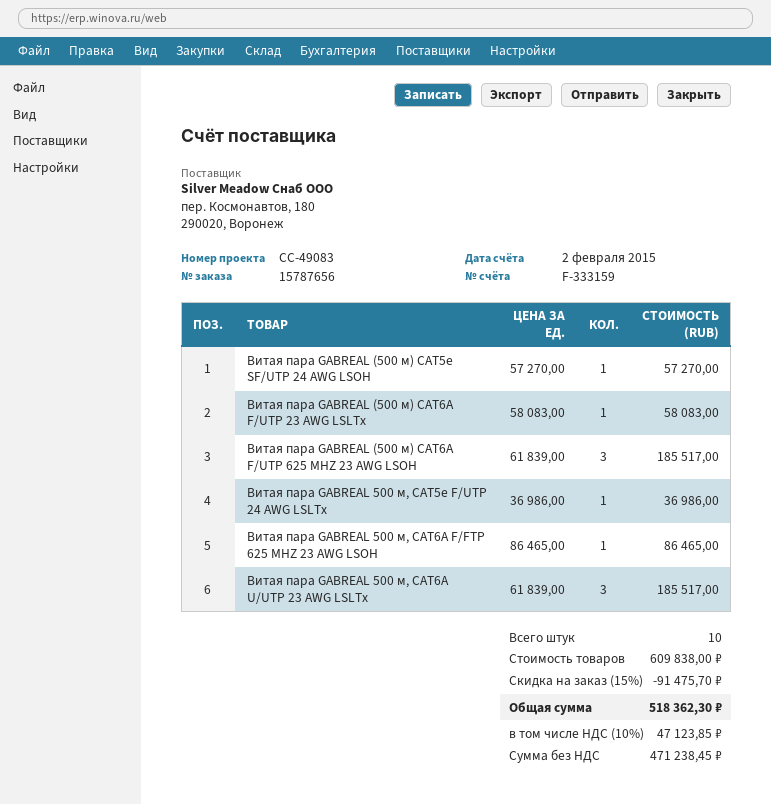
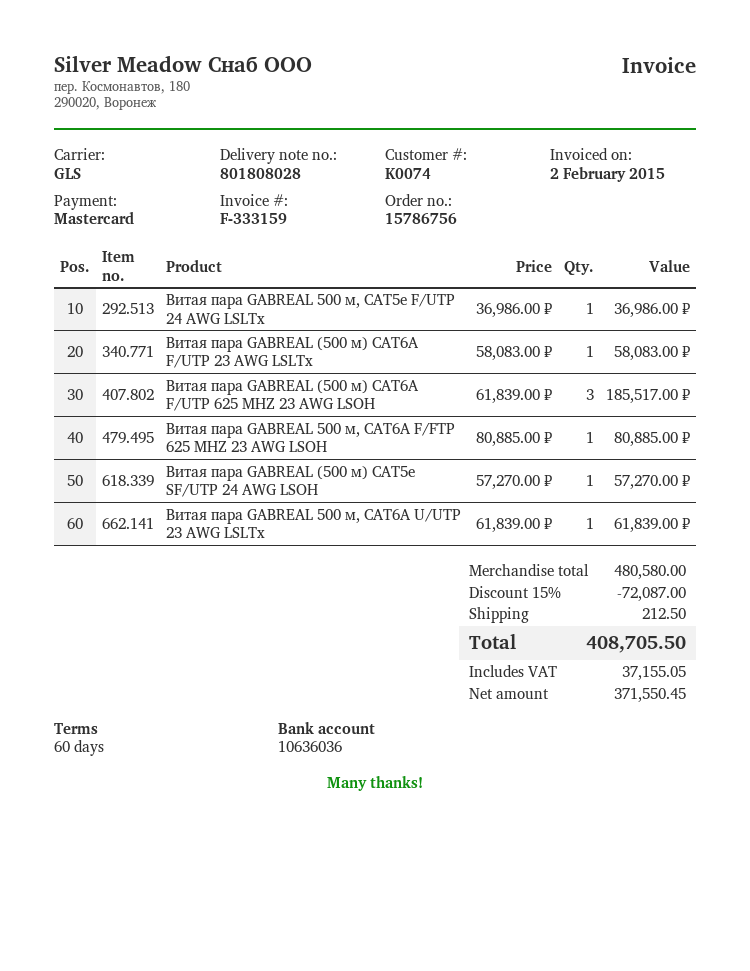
order number: 15787656 -> 15786756
Витая пара GABREAL 500 м, CAT6A F/FTP 625 MHZ 23 AWG LSOH: 1 x 86465.00 = 86465.00 -> 1 x 80885.00 = 80885.00
Витая пара GABREAL 500 м, CAT6A U/UTP 23 AWG LSLTx: 3 x 61839.00 = 185517.00 -> 1 x 61839.00 = 61839.00
subtotal: 609838.00 -> 480580.00
discount: 15% = 91475.70 -> 15% = 72087.00
shipping: none -> 212.50
net: 471238.45 -> 371550.45
tax: 47123.85 -> 37155.05
total: 518362.30 -> 408705.50

